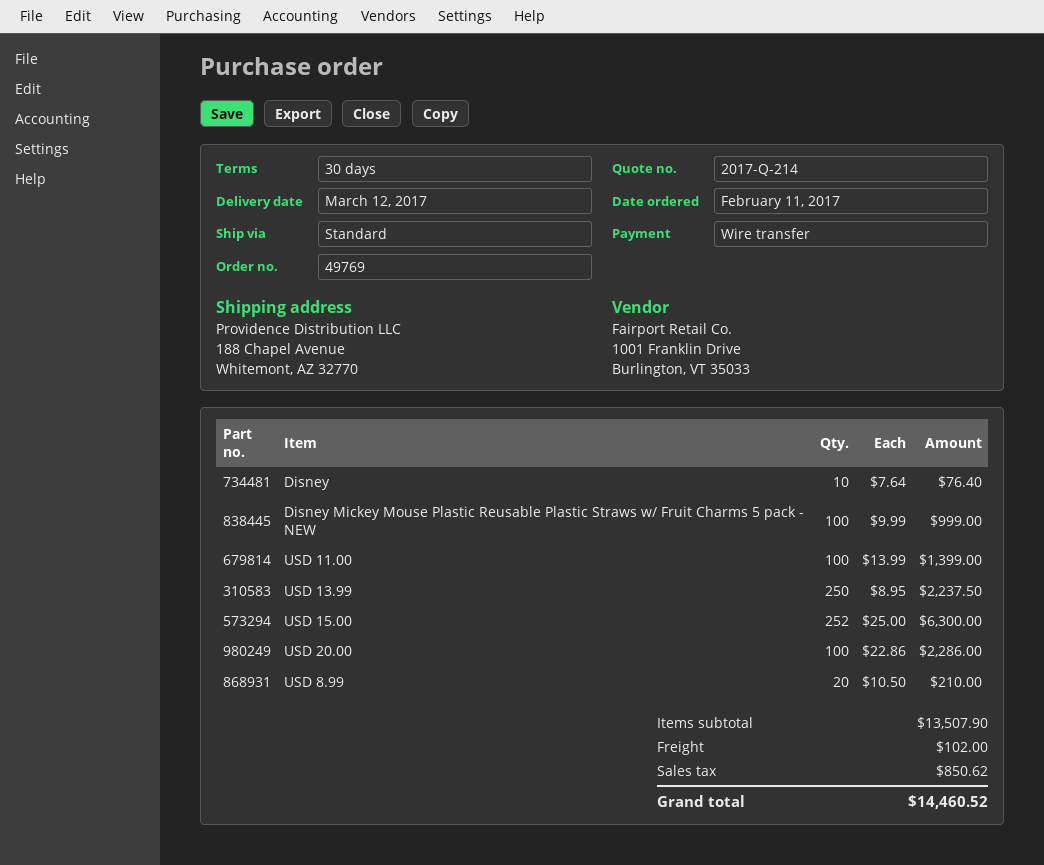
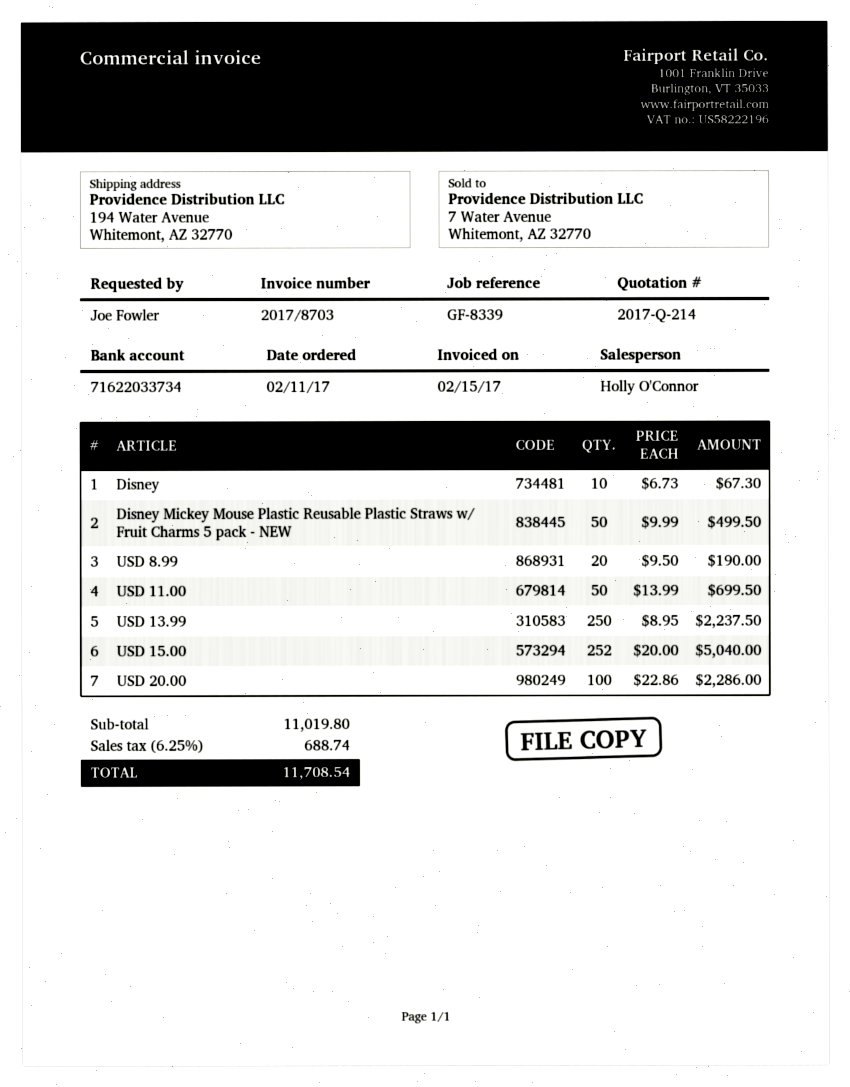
ship to: 188 Chapel Avenue, Whitemont, AZ 32770 -> 194 Water Avenue, Whitemont, AZ 32770
Disney: 10 x 7.64 = 76.40 -> 10 x 6.73 = 67.30
Disney Mickey Mouse Plastic Reusable Plastic Straws w/ Fruit Charms 5 pack - NEW: 100 x 9.99 = 999.00 -> 50 x 9.99 = 499.50
USD 11.00: 100 x 13.99 = 1399.00 -> 50 x 13.99 = 699.50
USD 15.00: 252 x 25.00 = 6300.00 -> 252 x 20.00 = 5040.00
USD 8.99: 20 x 10.50 = 210.00 -> 20 x 9.50 = 190.00
subtotal: 13507.90 -> 11019.80
shipping: 102.00 -> none
tax: 850.62 -> 688.74
total: 14460.52 -> 11708.54

